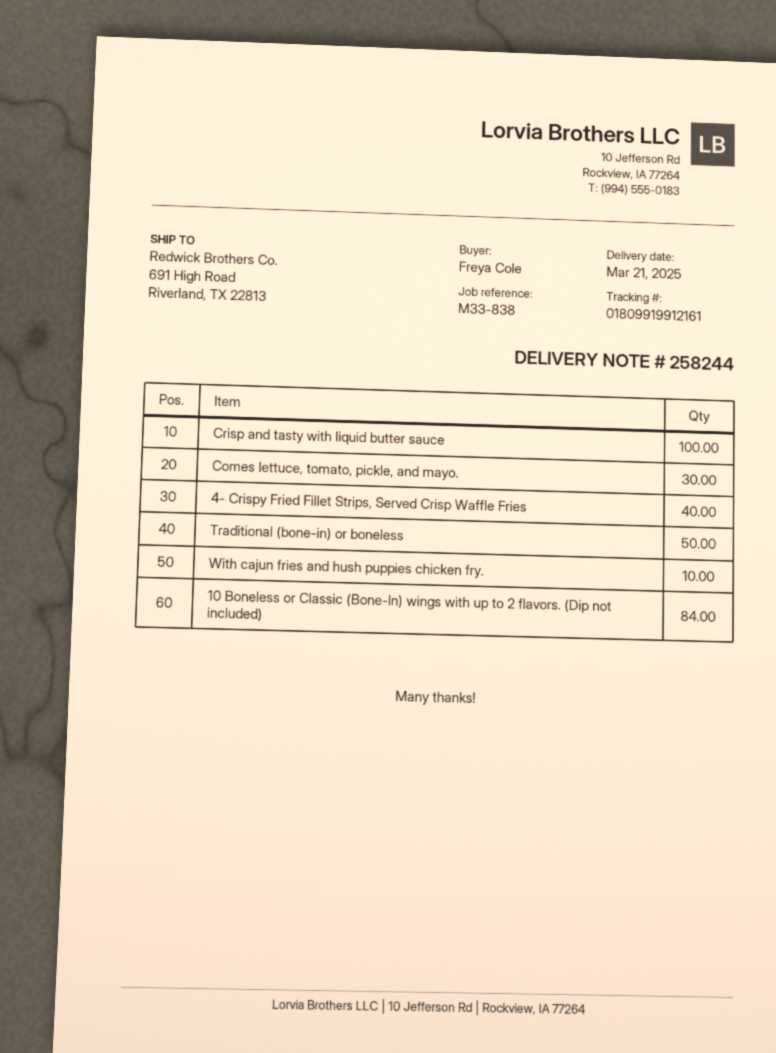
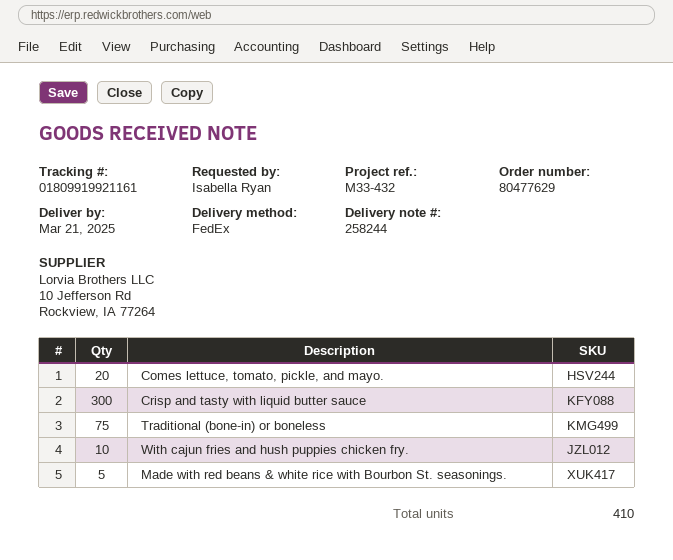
reference: M33-838 -> M33-432
ordered by: Freya Cole -> Isabella Ryan
tracking number: 01809919912161 -> 01809919921161
Crisp and tasty with liquid butter sauce: 100 -> 300
Comes lettuce, tomato, pickle, and mayo.: 30 -> 20
4- Crispy Fried Fillet Strips, Served Crisp Waffle Fries: 40 -> none
Traditional (bone-in) or boneless: 50 -> 75
10 Boneless or Classic (Bone-In) wings with up to 2 flavors. (Dip not included): 84 -> none
Made with red beans & white rice with Bourbon St. seasonings.: none -> 5

